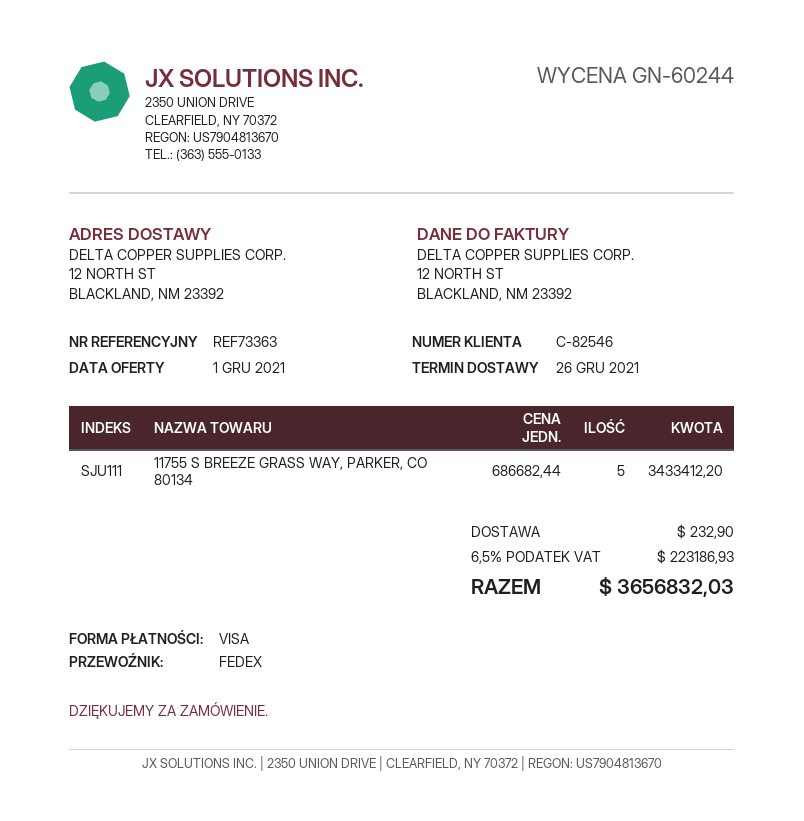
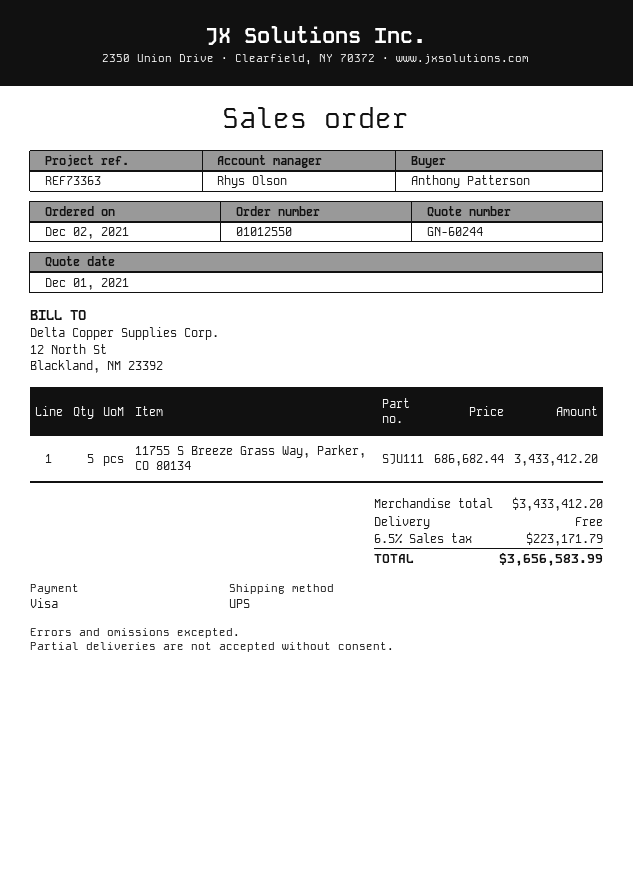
shipping method: FedEx -> UPS
shipping: 232.90 -> 0.00
tax: 6.5% = 223186.93 -> 6.5% = 223171.79
total: 3656832.03 -> 3656583.99

